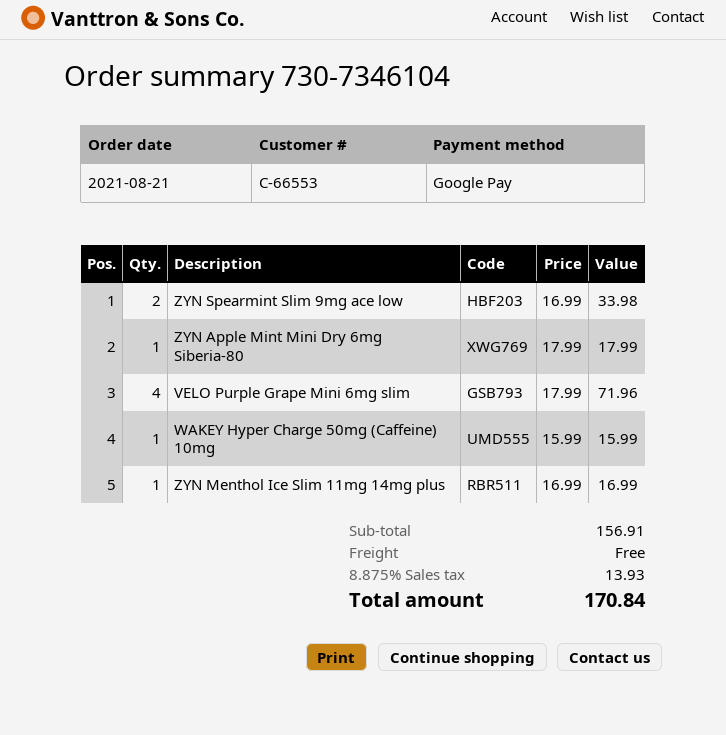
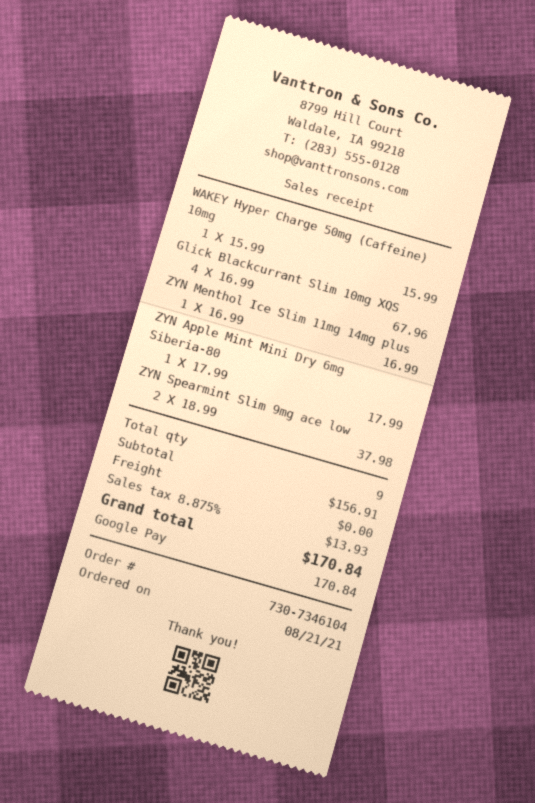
ZYN Spearmint Slim 9mg ace low: 2 x 16.99 = 33.98 -> 2 x 18.99 = 37.98
VELO Purple Grape Mini 6mg slim: 4 x 17.99 = 71.96 -> none
Glick Blackcurrant Slim 10mg XQS: none -> 4 x 16.99 = 67.96

